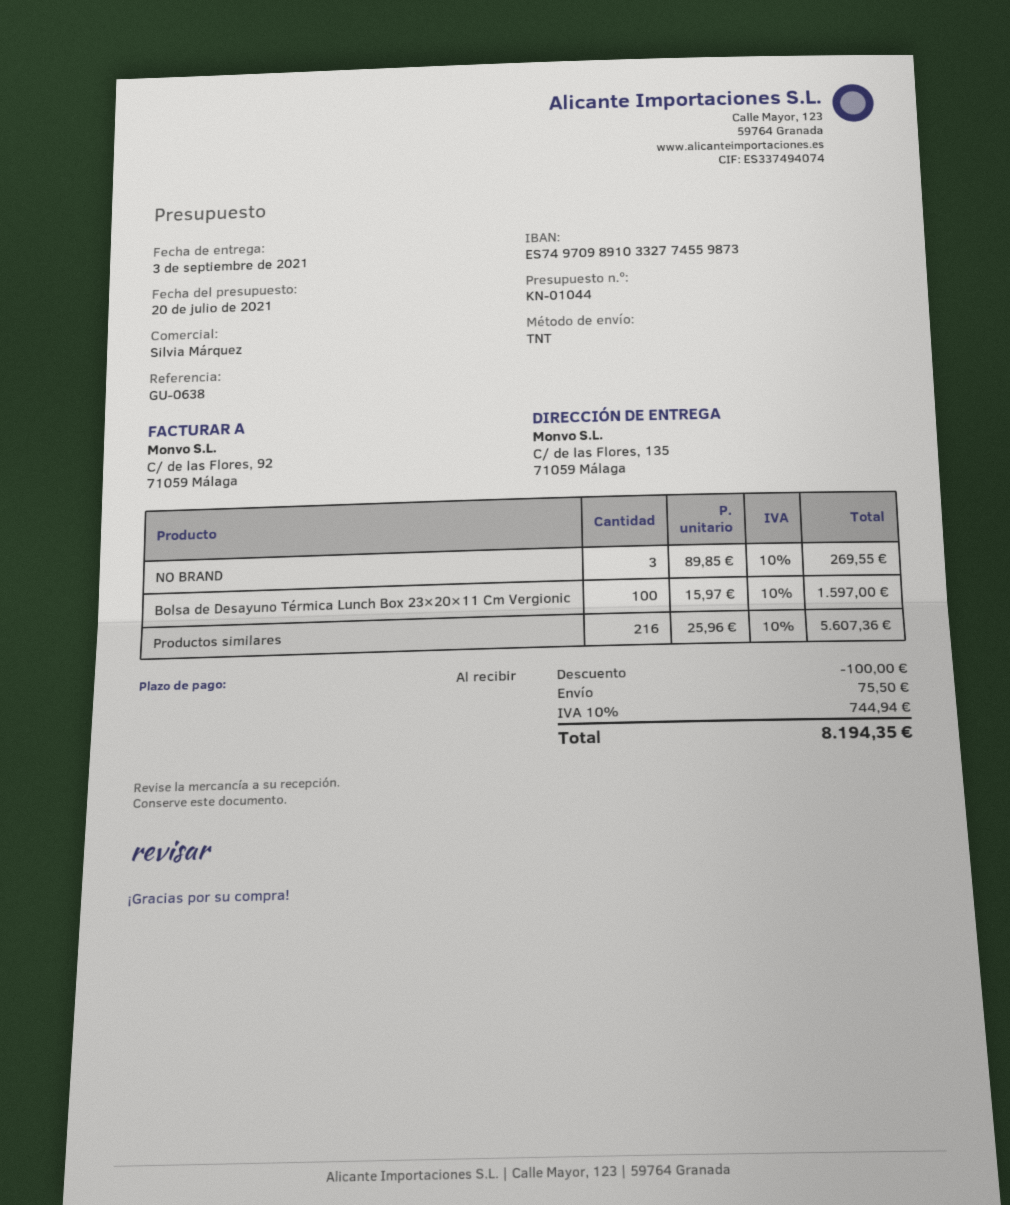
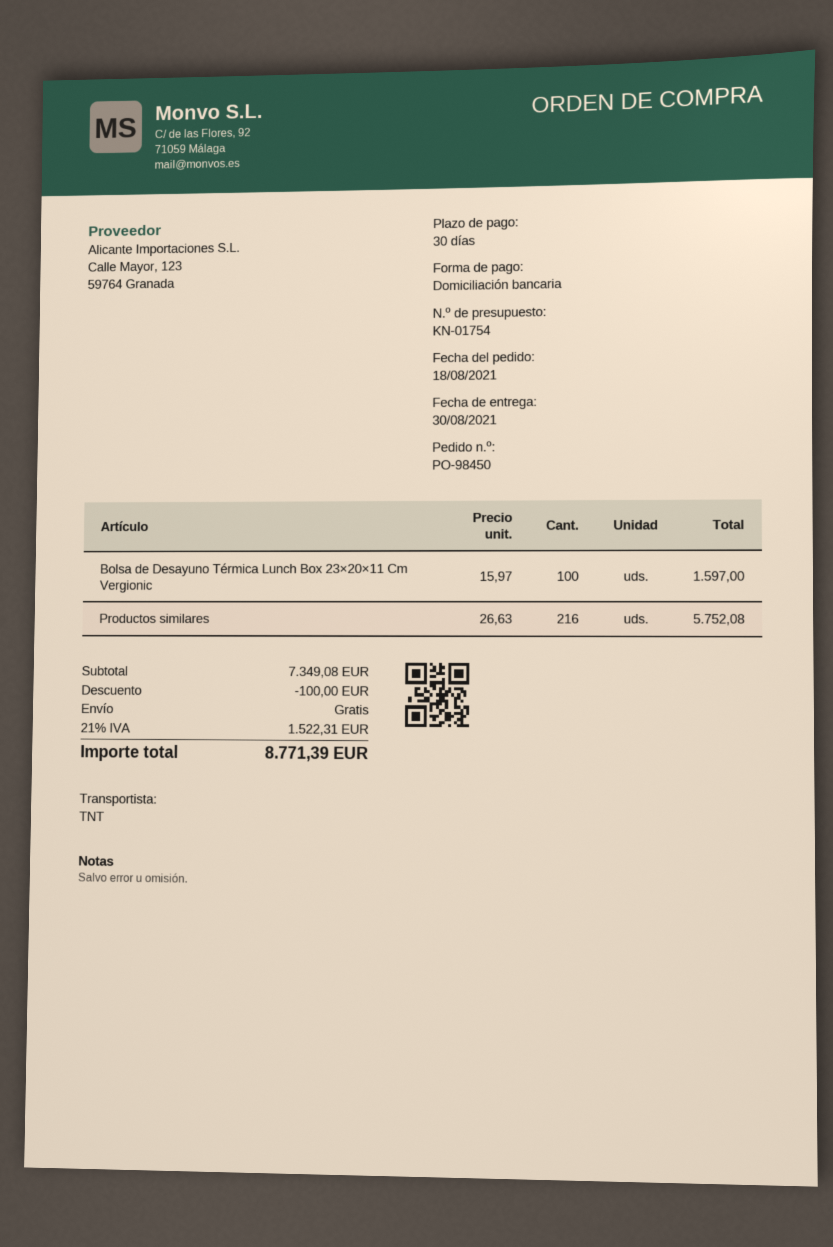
quote number: KN-01044 -> KN-01754
delivery date: 2021-09-03 -> 2021-08-30
payment terms: on receipt -> 30 days
NO BRAND: 3 x 89.85 = 269.55 -> none
Productos similares: 216 x 25.96 = 5607.36 -> 216 x 26.63 = 5752.08
shipping: 75.50 -> 0.00
tax: 10% = 744.94 -> 21% = 1522.31
total: 8194.35 -> 8771.39

